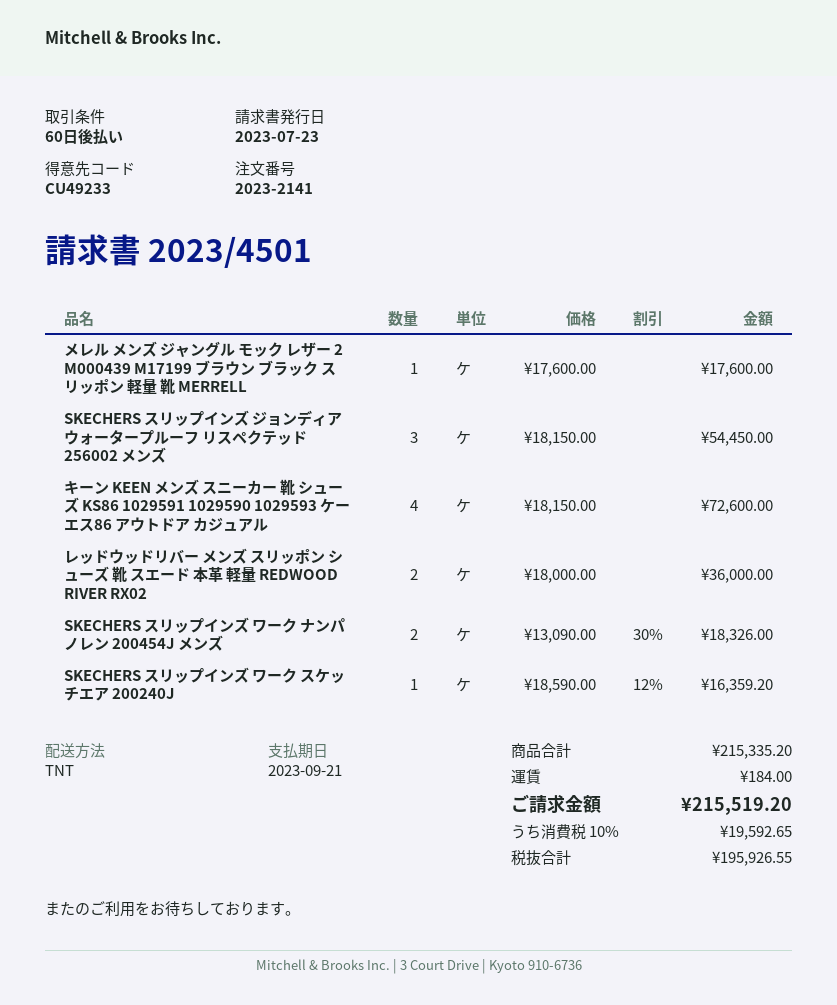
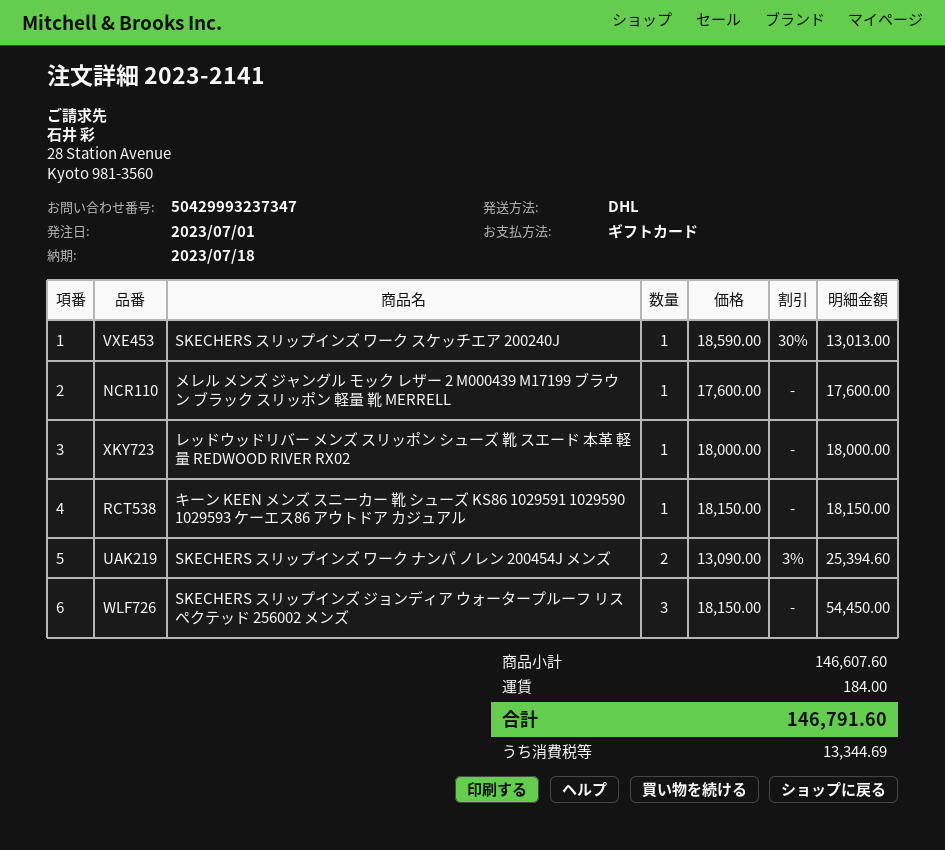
shipping method: TNT -> DHL
キーン KEEN メンズ スニーカー 靴 シューズ KS86 1029591 1029590 1029593 ケーエス86 アウトドア カジュアル: 4 x 18150.00 = 72600.00 -> 1 x 18150.00 = 18150.00
レッドウッドリバー メンズ スリッポン シューズ 靴 スエード 本革 軽量 REDWOOD RIVER RX02: 2 x 18000.00 = 36000.00 -> 1 x 18000.00 = 18000.00
SKECHERS スリップインズ ワーク ナンパ ノレン 200454J メンズ: 2 x 13090.00 - 30% = 18326.00 -> 2 x 13090.00 - 3% = 25394.60
SKECHERS スリップインズ ワーク スケッチエア 200240J: 1 x 18590.00 - 12% = 16359.20 -> 1 x 18590.00 - 30% = 13013.00
subtotal: 215335.20 -> 146607.60
tax: 19592.65 -> 13344.69
total: 215519.20 -> 146791.60

